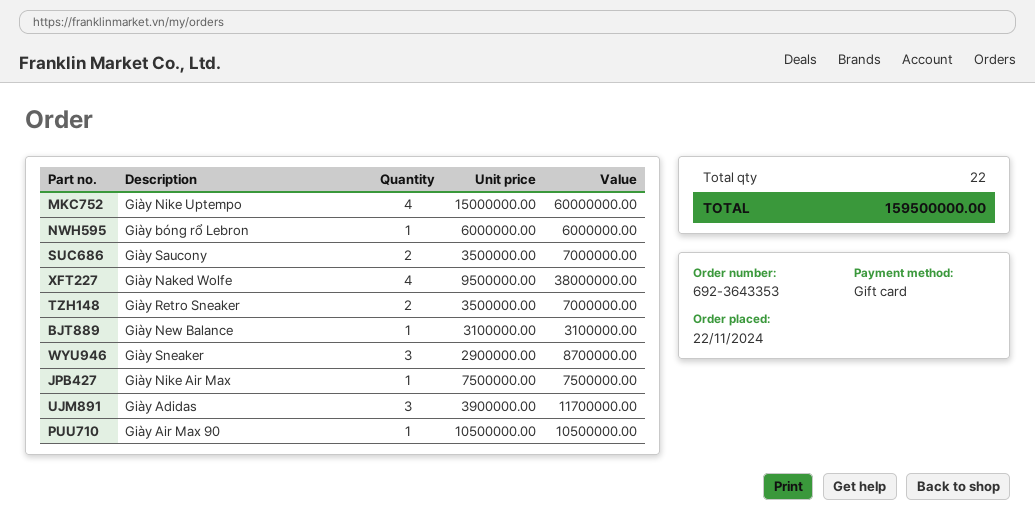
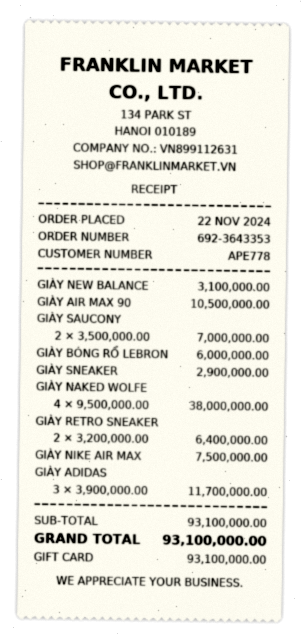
Giày Nike Uptempo: 4 x 15000000.00 = 60000000.00 -> none
Giày Retro Sneaker: 2 x 3500000.00 = 7000000.00 -> 2 x 3200000.00 = 6400000.00
Giày Sneaker: 3 x 2900000.00 = 8700000.00 -> 1 x 2900000.00 = 2900000.00
total: 159500000.00 -> 93100000.00

